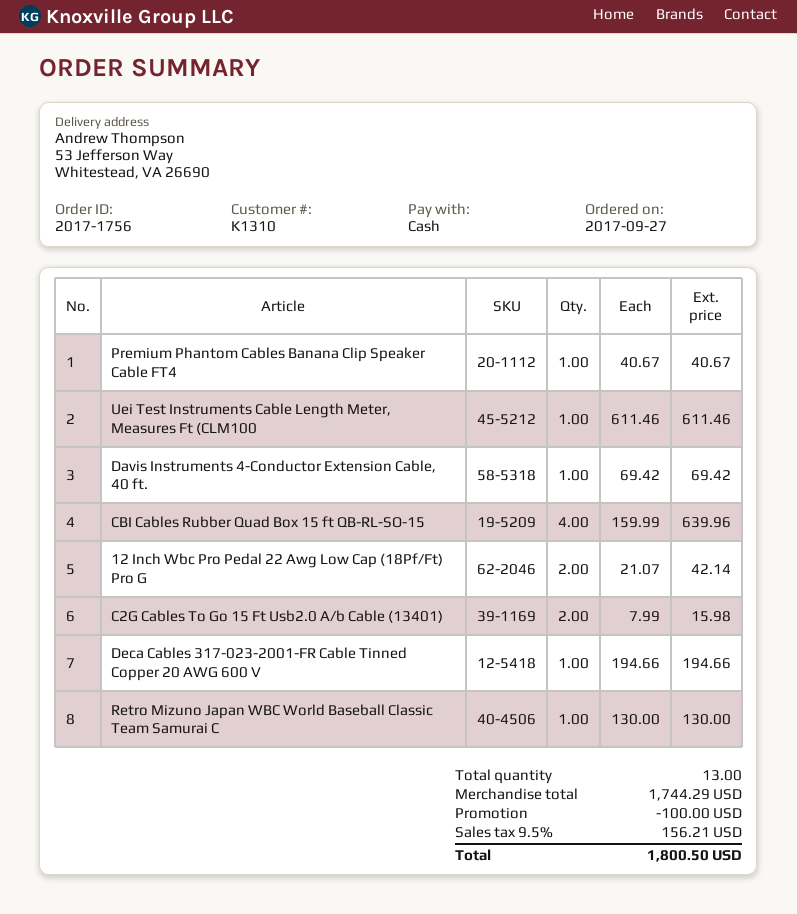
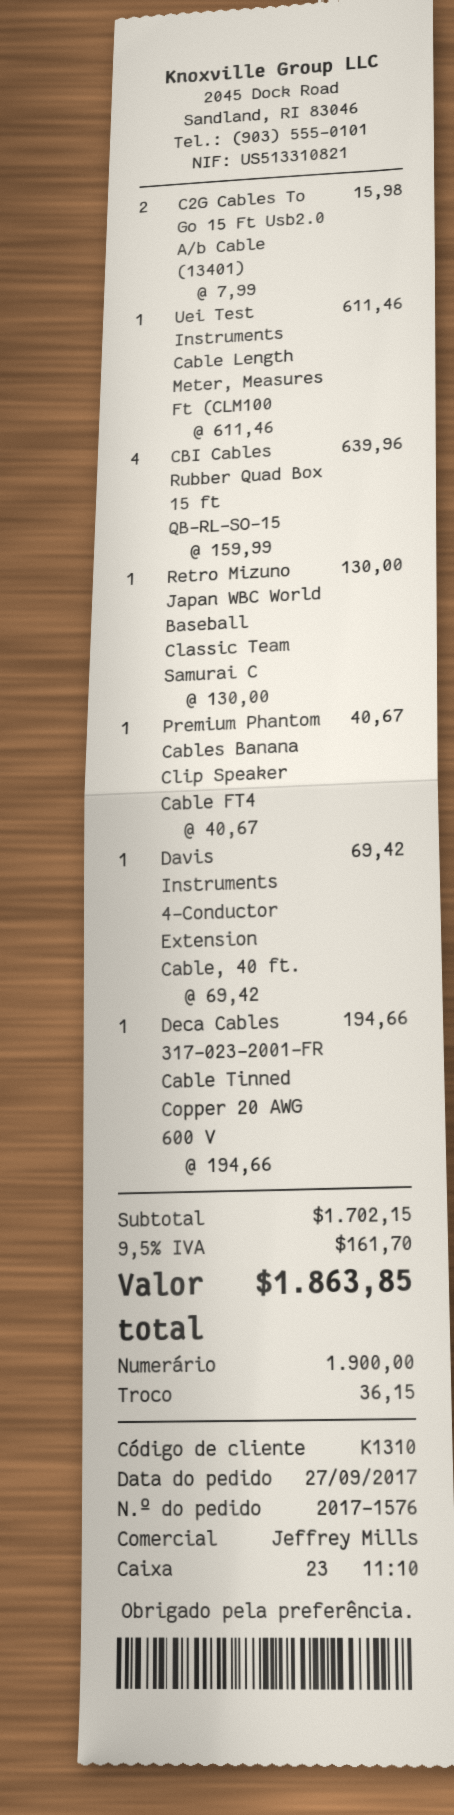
order number: 2017-1756 -> 2017-1576
12 Inch Wbc Pro Pedal 22 Awg Low Cap (18Pf/Ft) Pro G: 2 x 21.07 = 42.14 -> none
subtotal: 1744.29 -> 1702.15
discount: 100.00 -> none
tax: 9.5% = 156.21 -> 9.5% = 161.70
total: 1800.50 -> 1863.85

